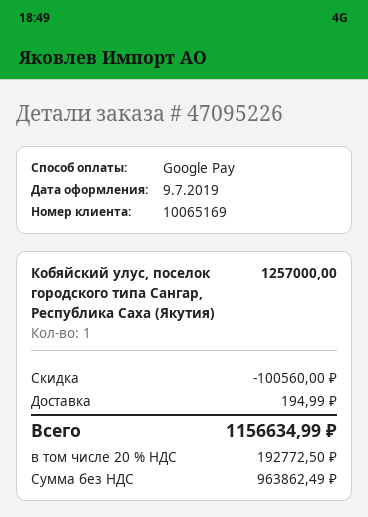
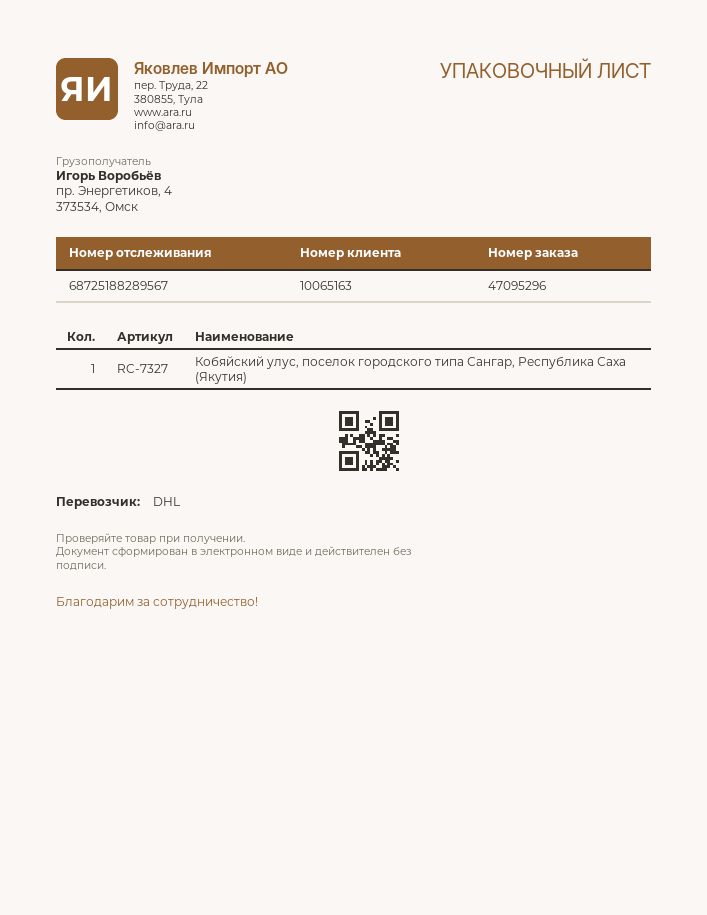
order number: 47095226 -> 47095296
customer number: 10065169 -> 10065163

